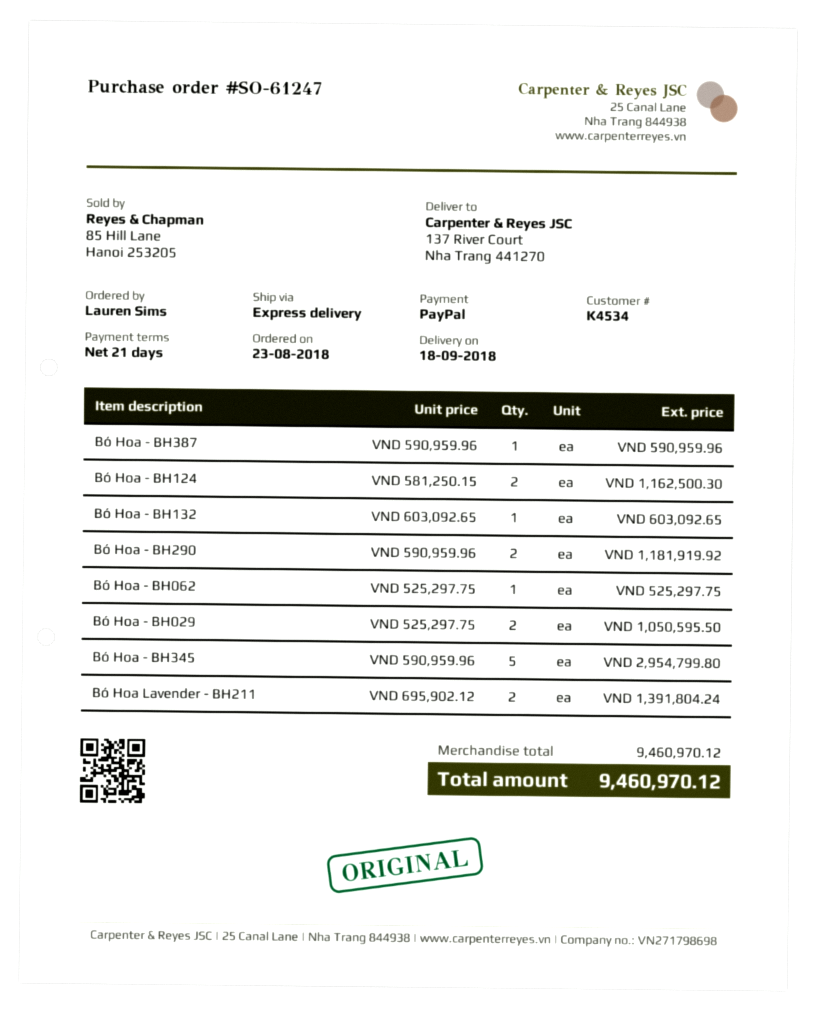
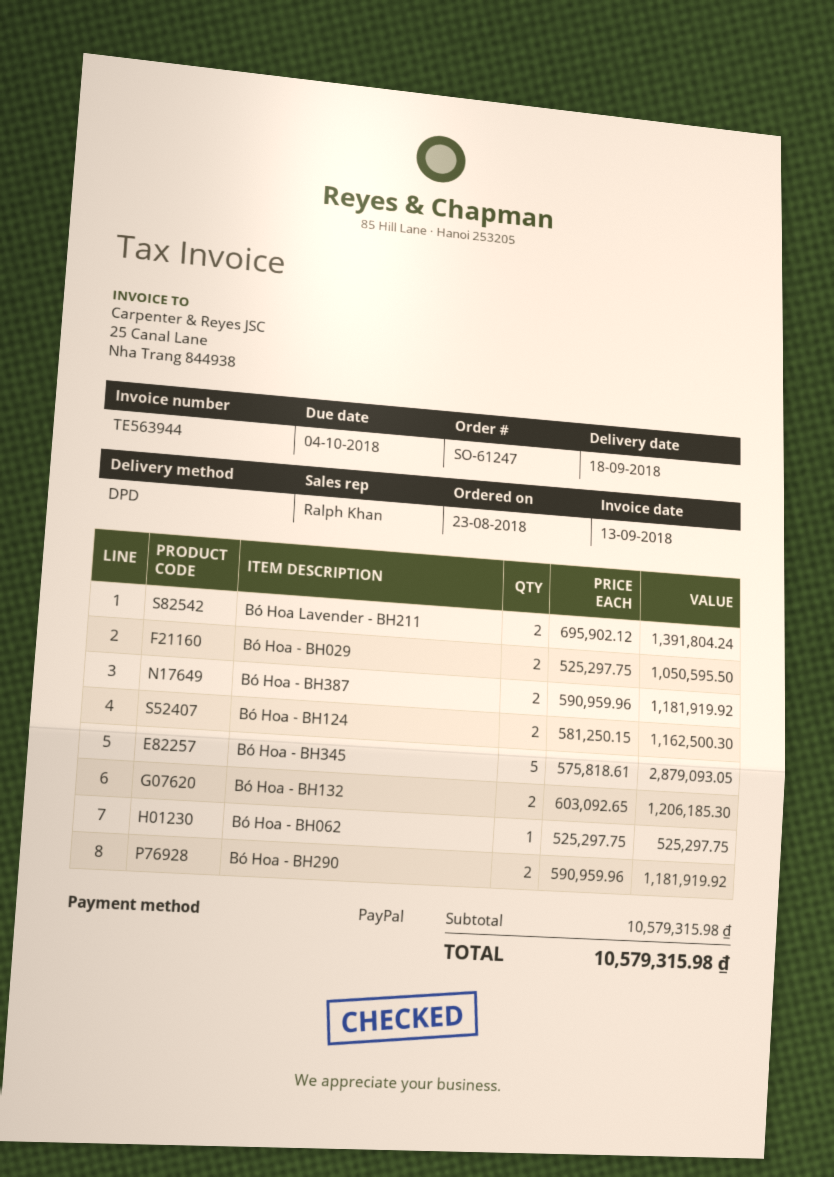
shipping method: express -> DPD
Bó Hoa - BH387: 1 x 590959.96 = 590959.96 -> 2 x 590959.96 = 1181919.92
Bó Hoa - BH132: 1 x 603092.65 = 603092.65 -> 2 x 603092.65 = 1206185.30
Bó Hoa - BH345: 5 x 590959.96 = 2954799.80 -> 5 x 575818.61 = 2879093.05
subtotal: 9460970.12 -> 10579315.98
total: 9460970.12 -> 10579315.98

